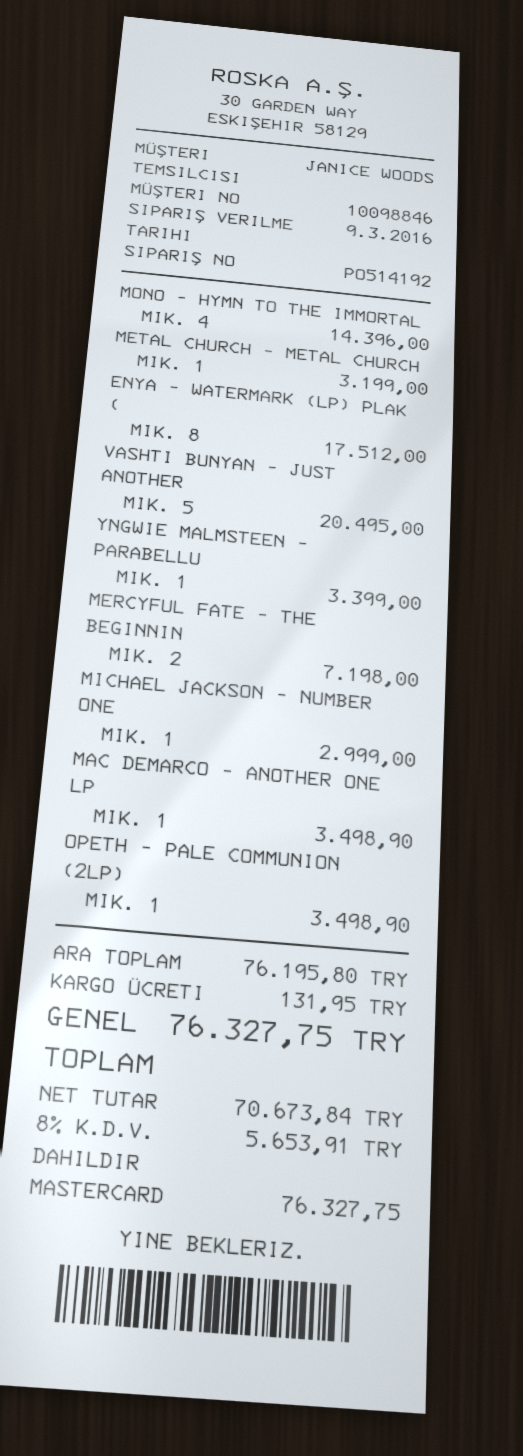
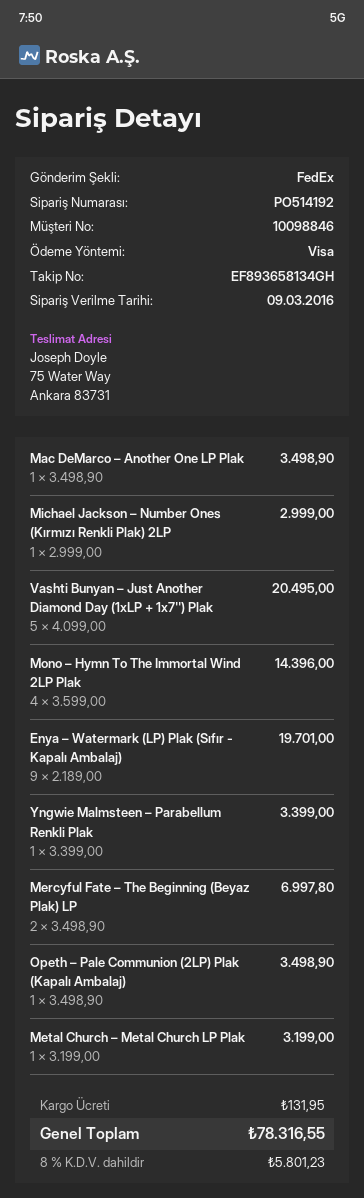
payment method: Mastercard -> Visa
ENYA – WATERMARK (LP) PLAK (: 8 for 17512.00 -> 9 for 19701.00
MERCYFUL FATE – THE BEGINNIN: 2 for 7198.00 -> 2 for 6997.80
tax: 8% = 5653.91 -> 8% = 5801.23
total: 76327.75 -> 78316.55

